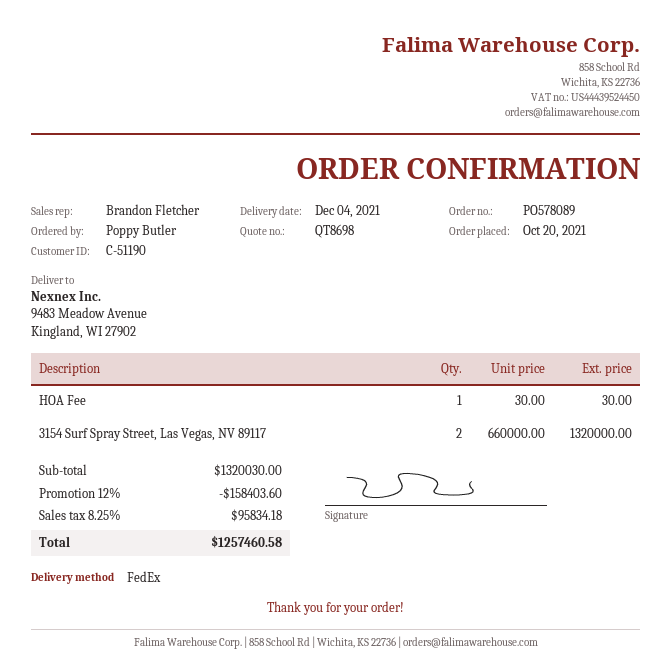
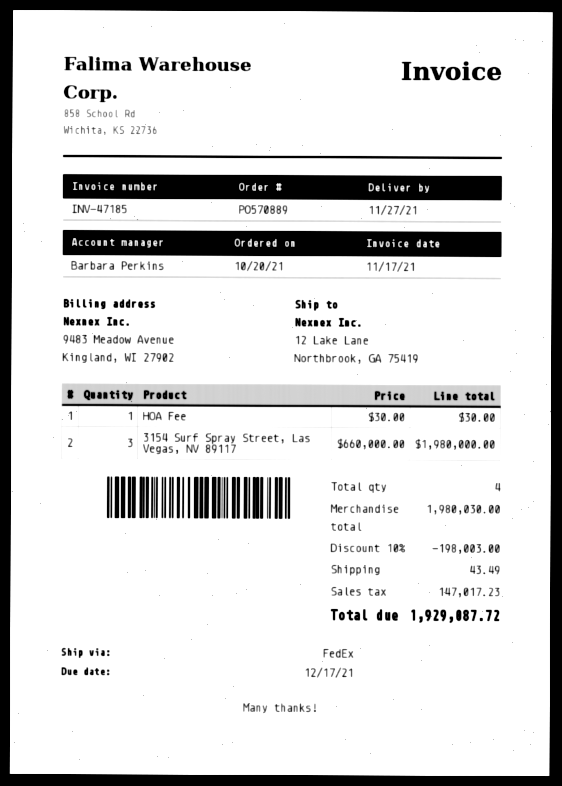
order number: PO578089 -> PO570889
delivery date: 2021-12-04 -> 2021-11-27
sales rep: Brandon Fletcher -> Barbara Perkins
ship to: 9483 Meadow Avenue, Kingland, WI 27902 -> 12 Lake Lane, Northbrook, GA 75419
3154 Surf Spray Street, Las Vegas, NV 89117: 2 x 660000.00 = 1320000.00 -> 3 x 660000.00 = 1980000.00
subtotal: 1320030.00 -> 1980030.00
discount: 12% = 158403.60 -> 10% = 198003.00
shipping: none -> 43.49
tax: 95834.18 -> 147017.23
total: 1257460.58 -> 1929087.72

